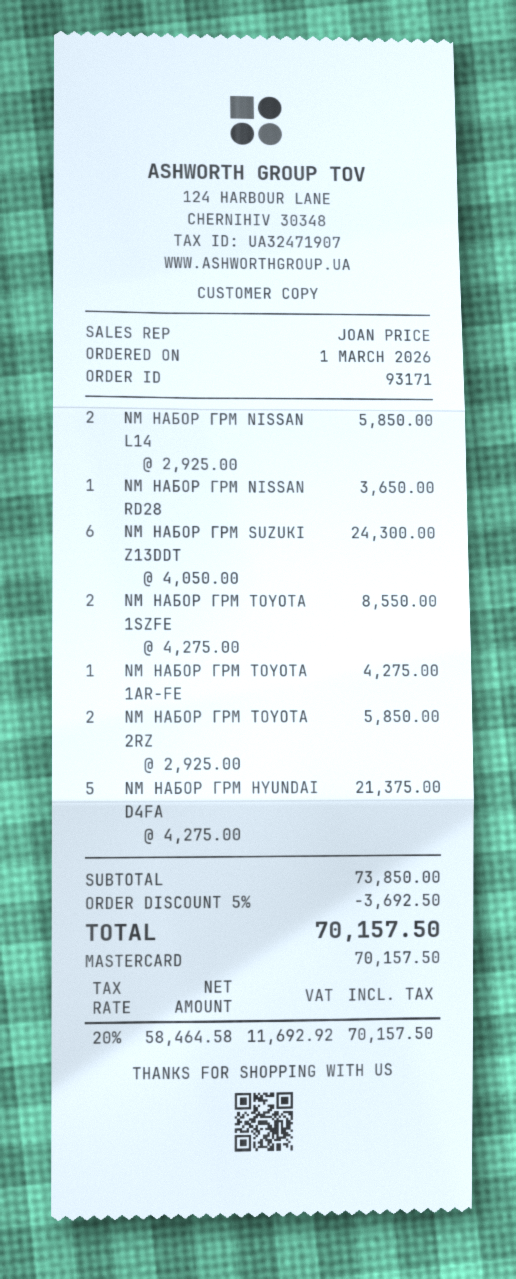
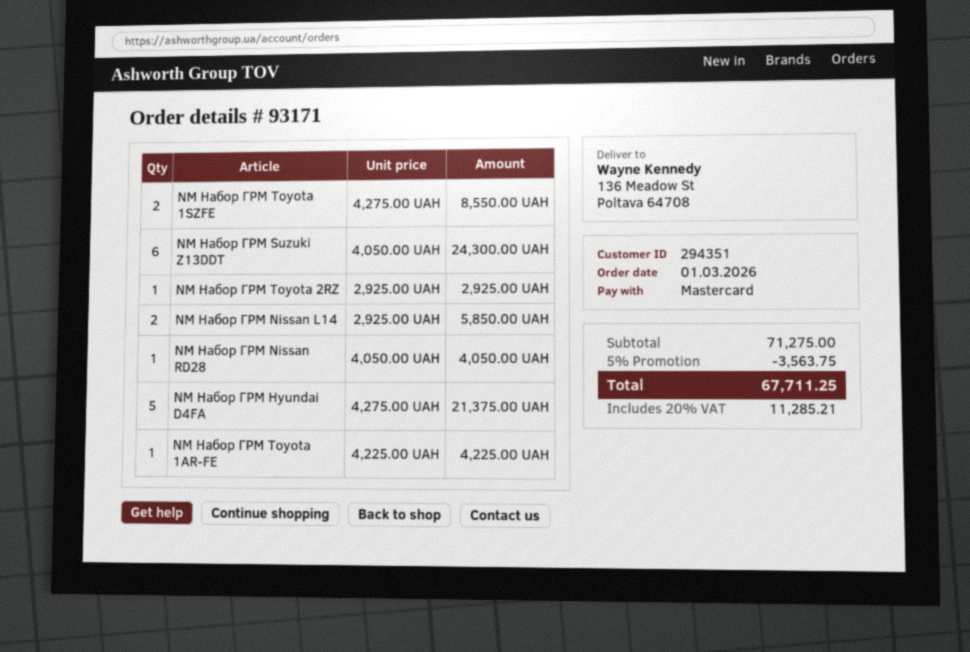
NM НАБОР ГРМ NISSAN RD28: 1 x 3650.00 = 3650.00 -> 1 x 4050.00 = 4050.00
NM НАБОР ГРМ TOYOTA 1AR-FE: 1 x 4275.00 = 4275.00 -> 1 x 4225.00 = 4225.00
NM НАБОР ГРМ TOYOTA 2RZ: 2 x 2925.00 = 5850.00 -> 1 x 2925.00 = 2925.00
subtotal: 73850.00 -> 71275.00
discount: 5% = 3692.50 -> 5% = 3563.75
tax: 20% = 11692.92 -> 20% = 11285.21
total: 70157.50 -> 67711.25

